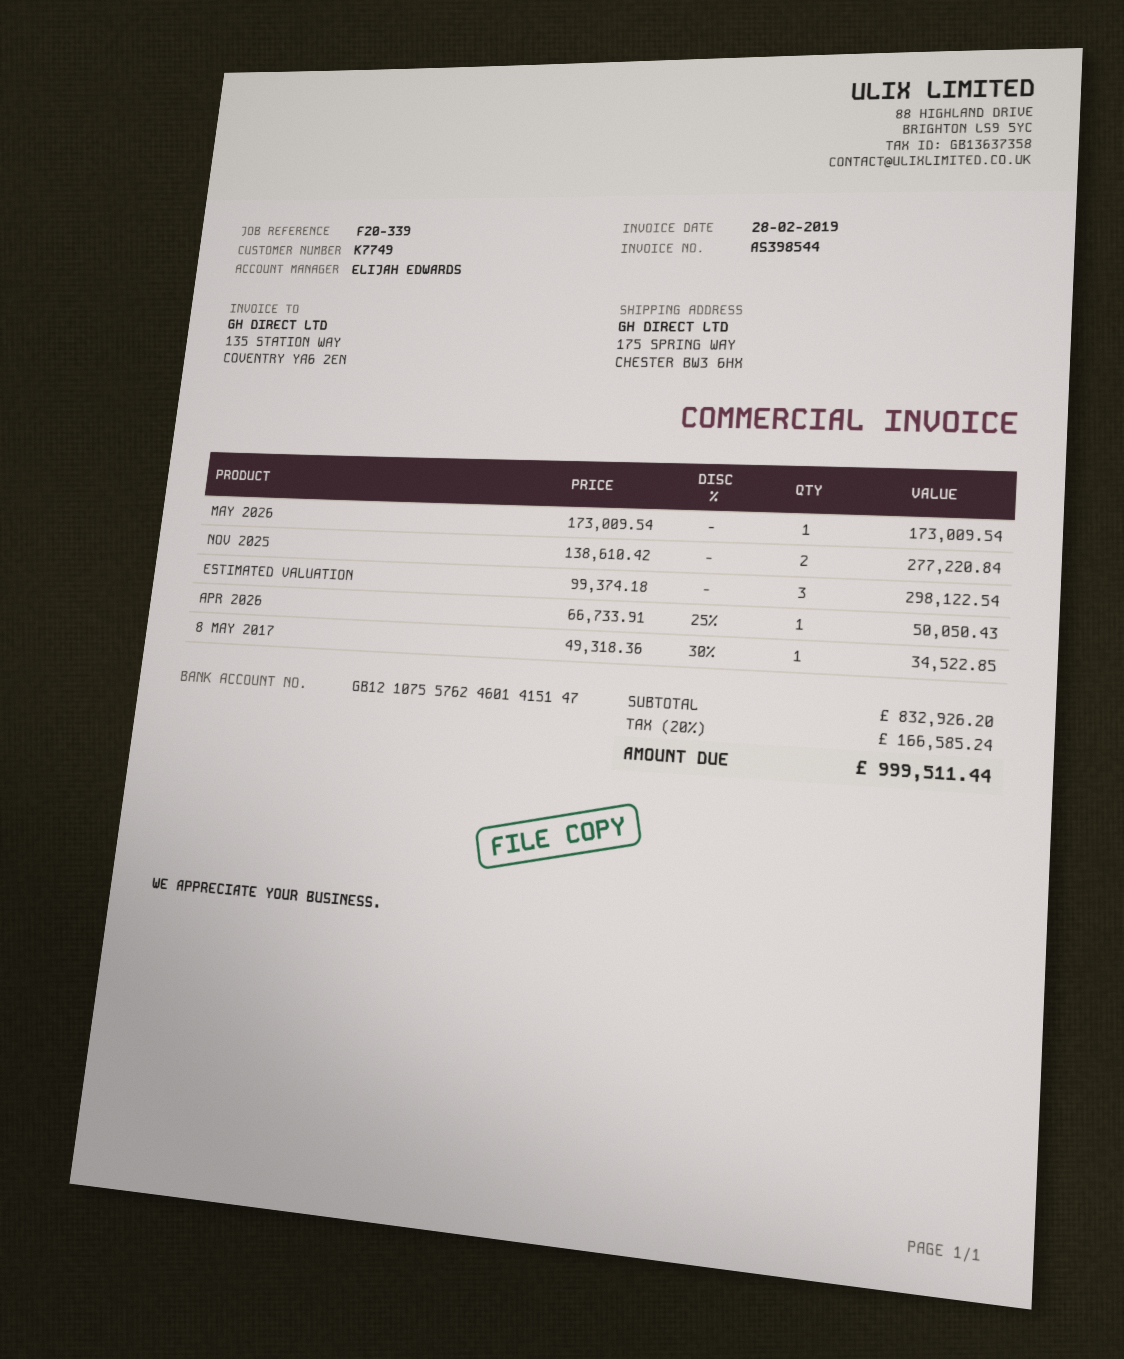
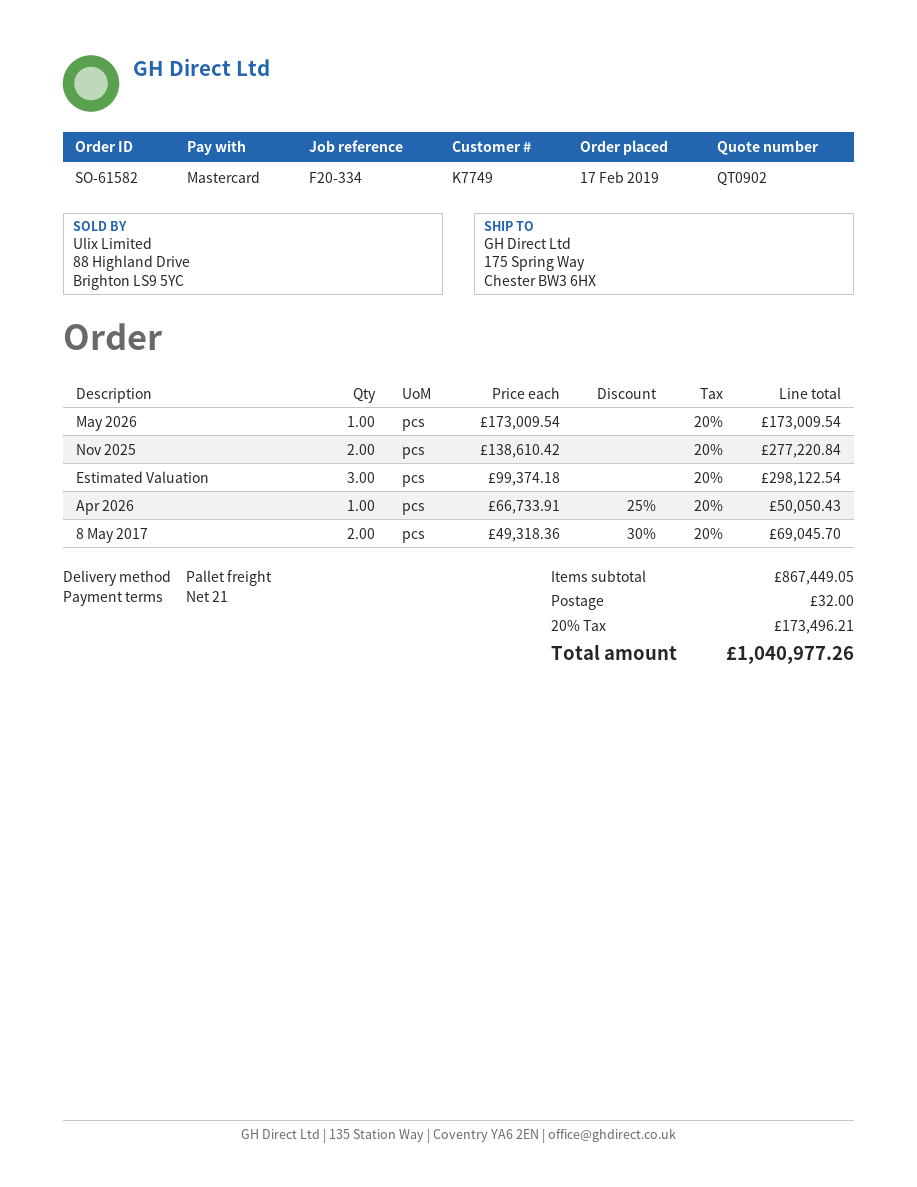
reference: F20-339 -> F20-334
8 MAY 2017: 1 x 49318.36 - 30% = 34522.85 -> 2 x 49318.36 - 30% = 69045.70
subtotal: 832926.20 -> 867449.05
shipping: none -> 32.00
tax: 20% = 166585.24 -> 20% = 173496.21
total: 999511.44 -> 1040977.26

